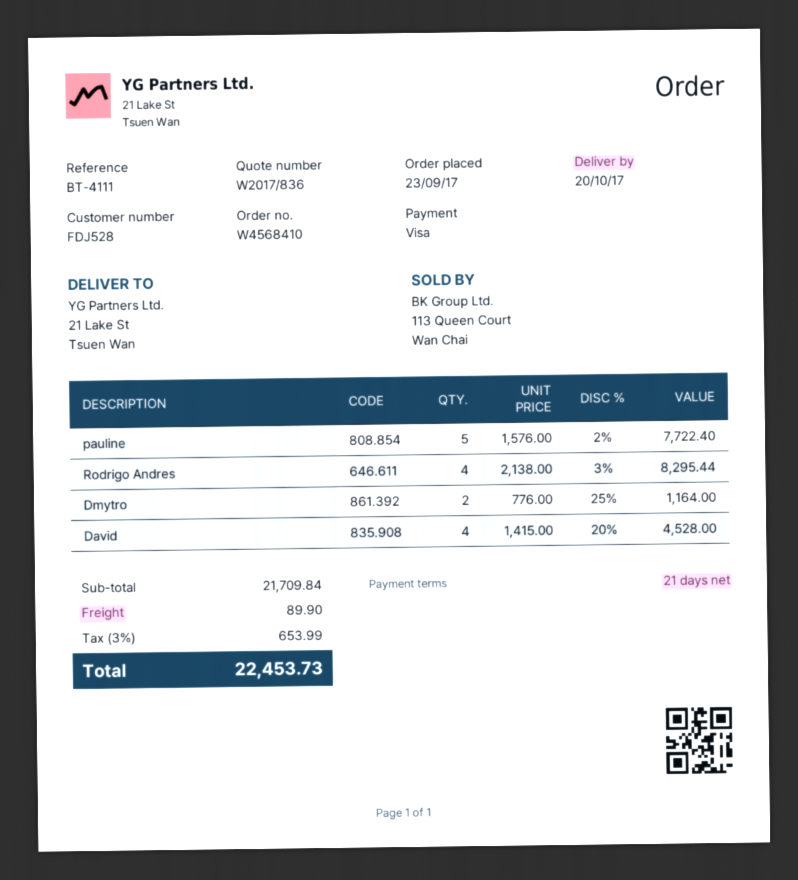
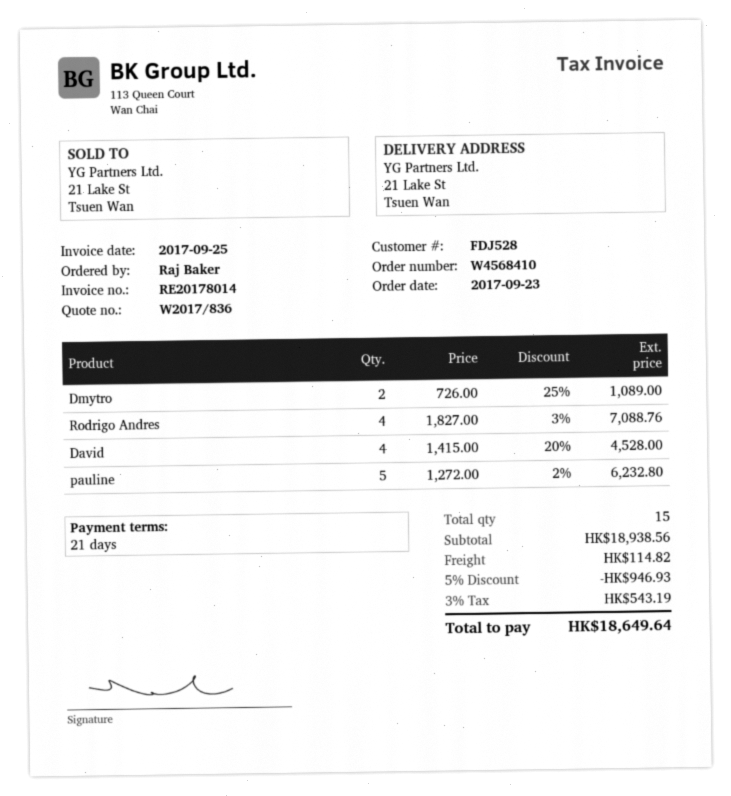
pauline: 5 x 1576.00 - 2% = 7722.40 -> 5 x 1272.00 - 2% = 6232.80
Rodrigo Andres: 4 x 2138.00 - 3% = 8295.44 -> 4 x 1827.00 - 3% = 7088.76
Dmytro: 2 x 776.00 - 25% = 1164.00 -> 2 x 726.00 - 25% = 1089.00
subtotal: 21709.84 -> 18938.56
discount: none -> 5% = 946.93
shipping: 89.90 -> 114.82
tax: 3% = 653.99 -> 3% = 543.19
total: 22453.73 -> 18649.64

